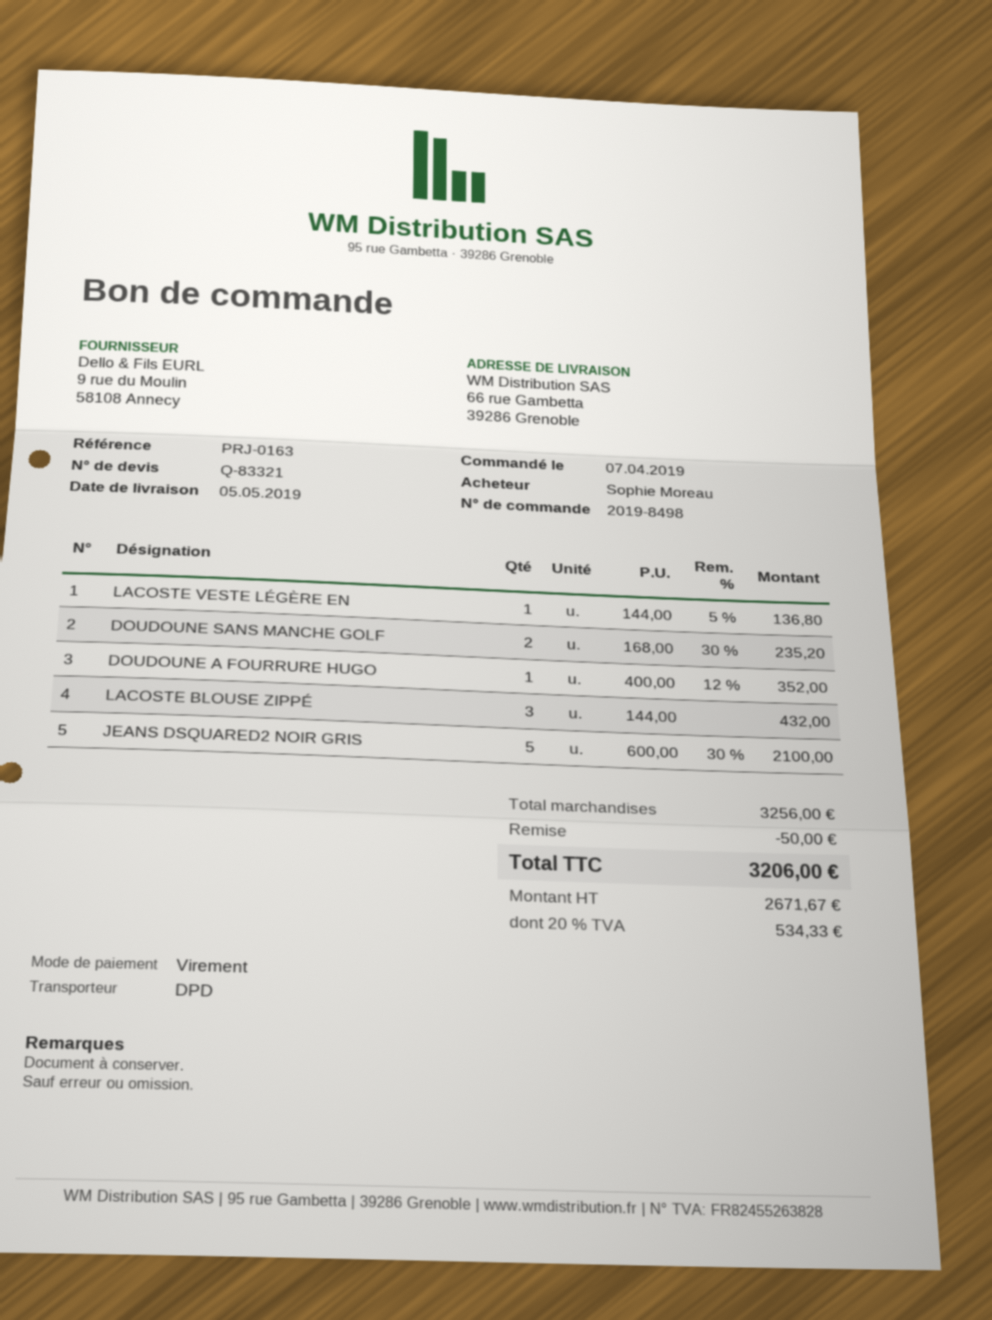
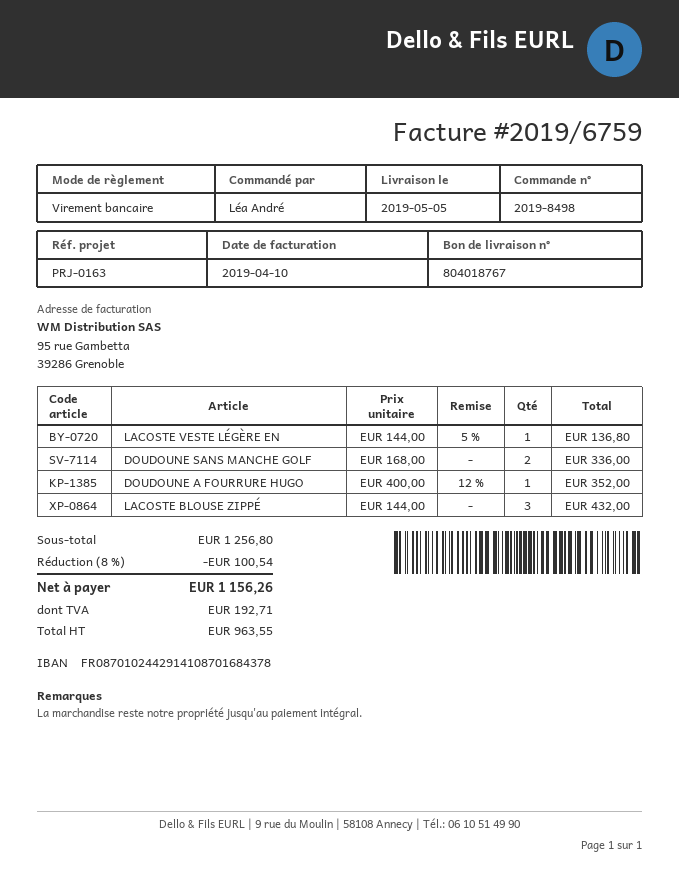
ordered by: Sophie Moreau -> Léa André
DOUDOUNE SANS MANCHE GOLF: 2 x 168.00 - 30% = 235.20 -> 2 x 168.00 = 336.00
JEANS DSQUARED2 NOIR GRIS: 5 x 600.00 - 30% = 2100.00 -> none
subtotal: 3256.00 -> 1256.80
discount: 50.00 -> 100.54
net: 2671.67 -> 963.55
tax: 534.33 -> 192.71
total: 3206.00 -> 1156.26

